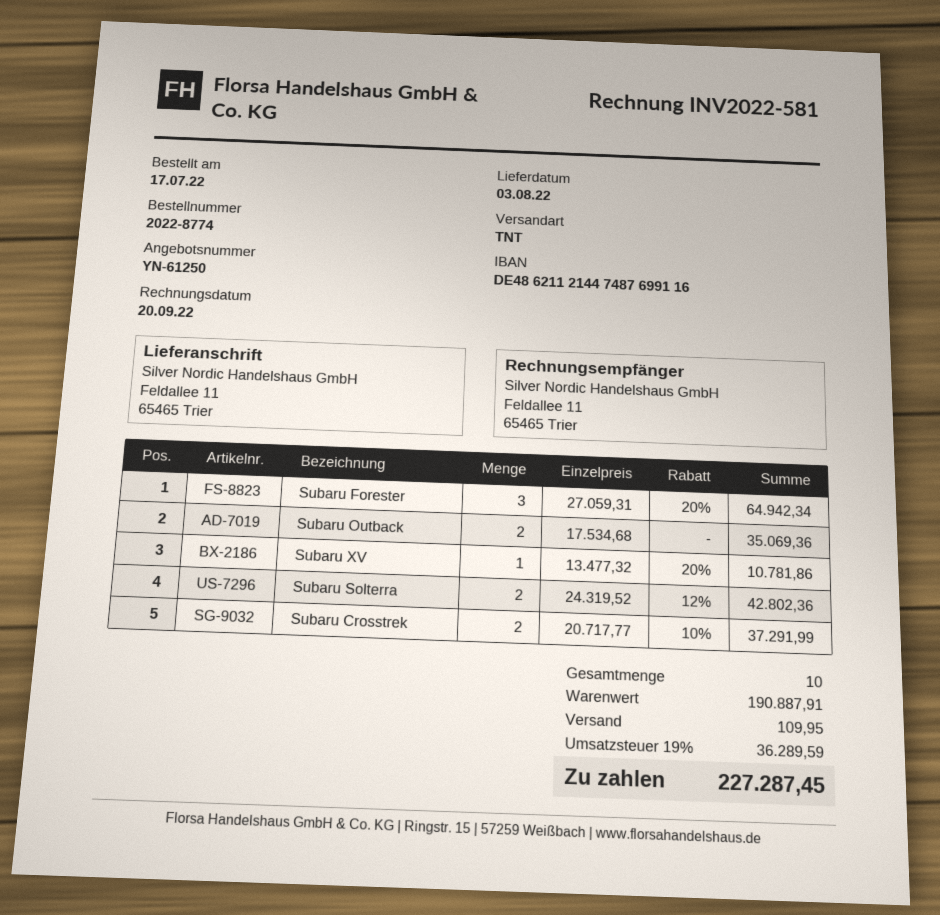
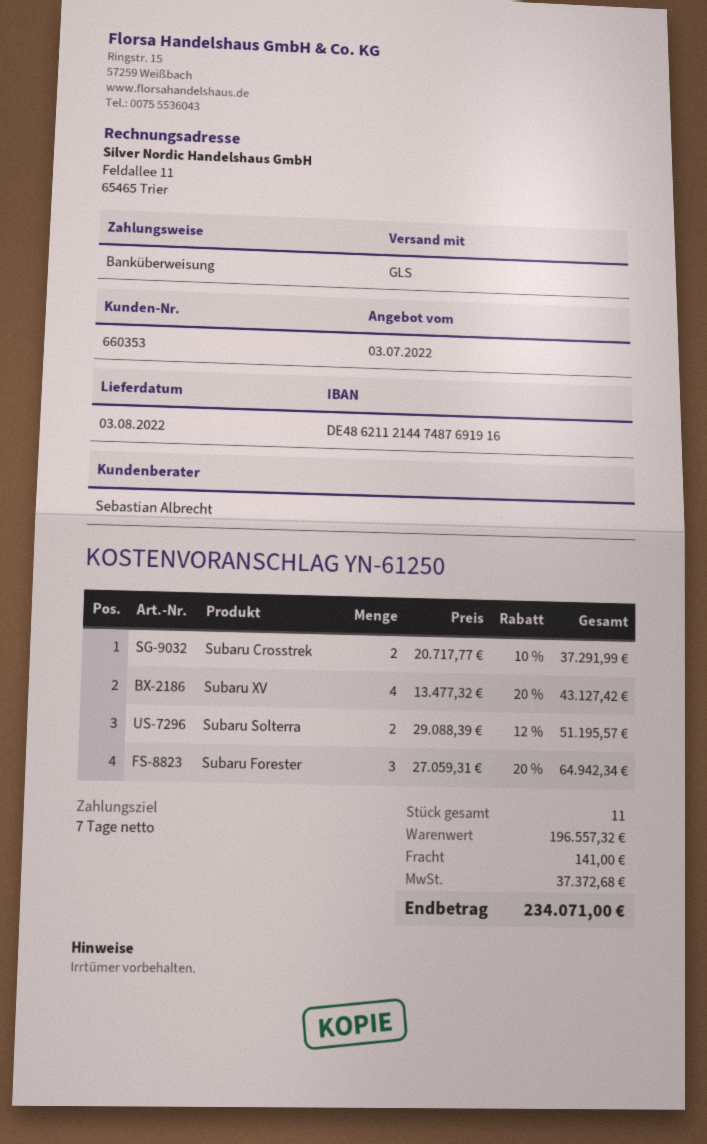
bank account: DE48621121447487699116 -> DE48621121447487691916
shipping method: TNT -> GLS
Subaru Outback: 2 x 17534.68 = 35069.36 -> none
Subaru XV: 1 x 13477.32 - 20% = 10781.86 -> 4 x 13477.32 - 20% = 43127.42
Subaru Solterra: 2 x 24319.52 - 12% = 42802.36 -> 2 x 29088.39 - 12% = 51195.57
total quantity: 10 -> 11
subtotal: 190887.91 -> 196557.32
shipping: 109.95 -> 141.00
tax: 36289.59 -> 37372.68
total: 227287.45 -> 234071.00

